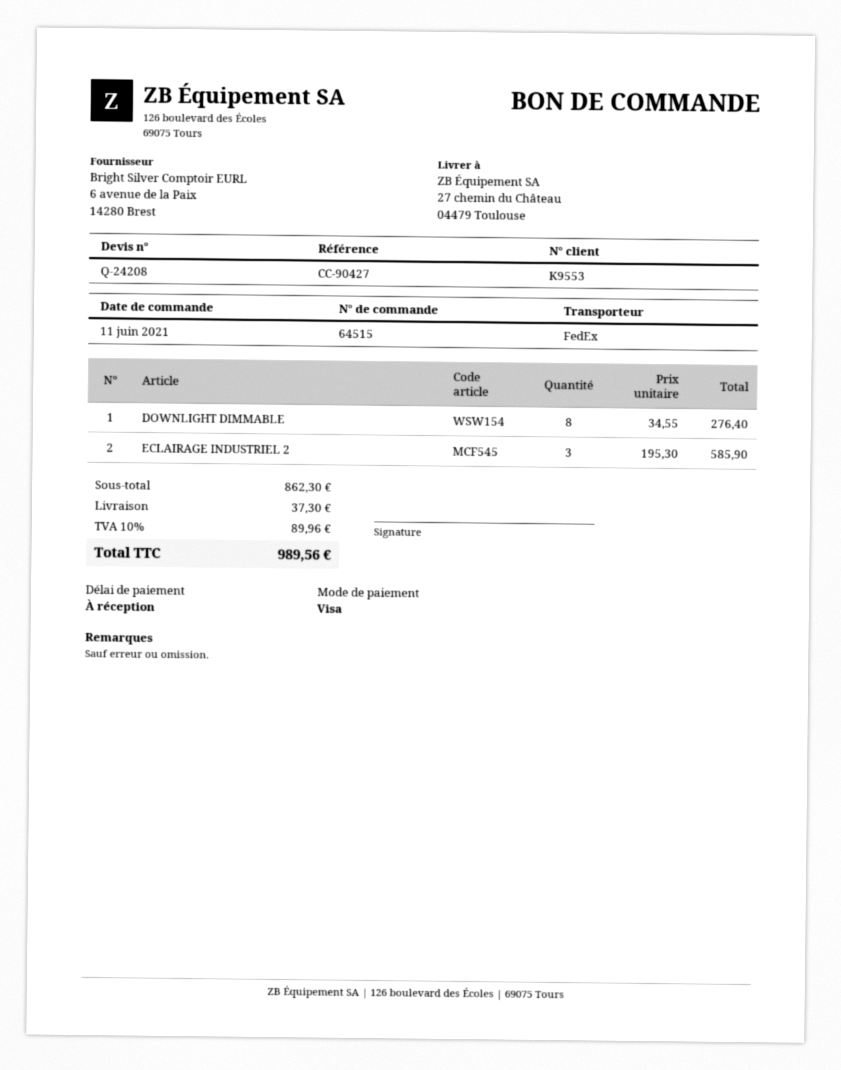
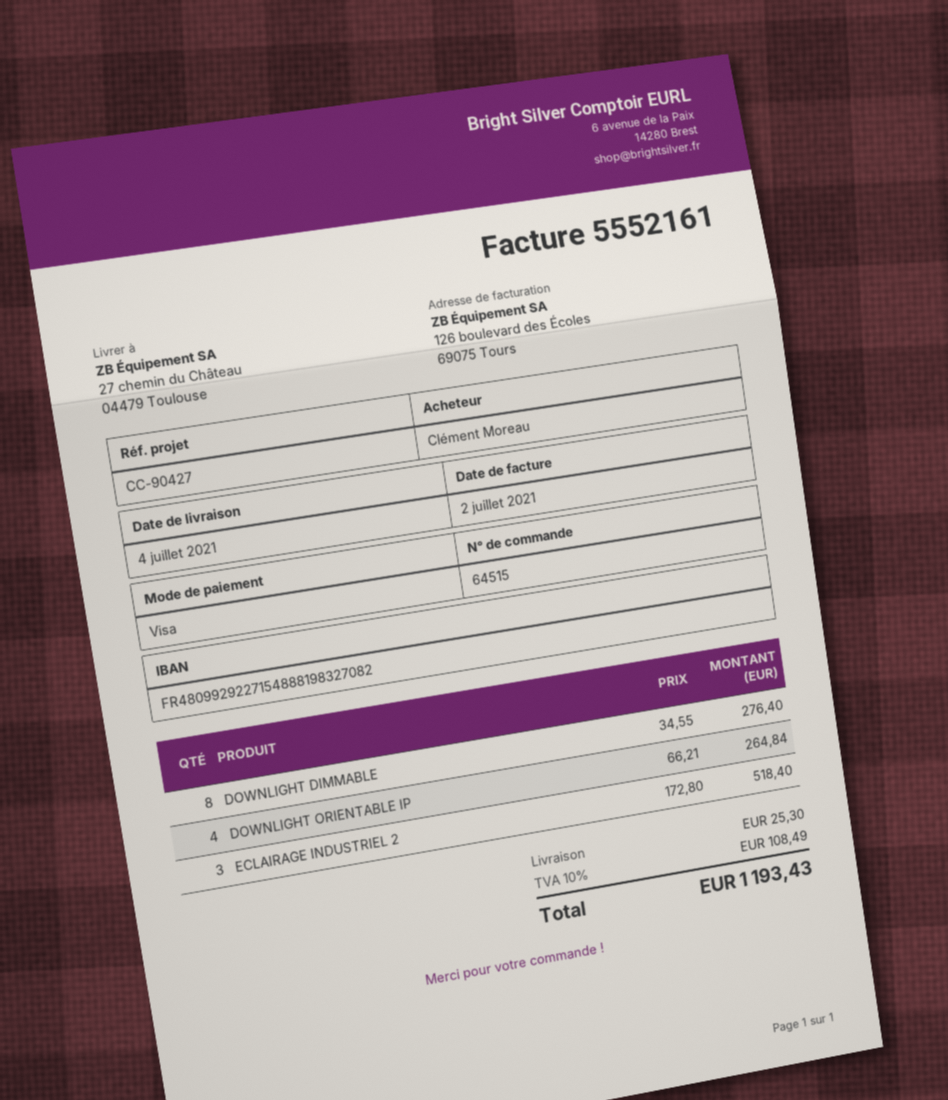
ECLAIRAGE INDUSTRIEL 2: 3 x 195.30 = 585.90 -> 3 x 172.80 = 518.40
DOWNLIGHT ORIENTABLE IP: none -> 4 x 66.21 = 264.84
shipping: 37.30 -> 25.30
tax: 10% = 89.96 -> 10% = 108.49
total: 989.56 -> 1193.43

